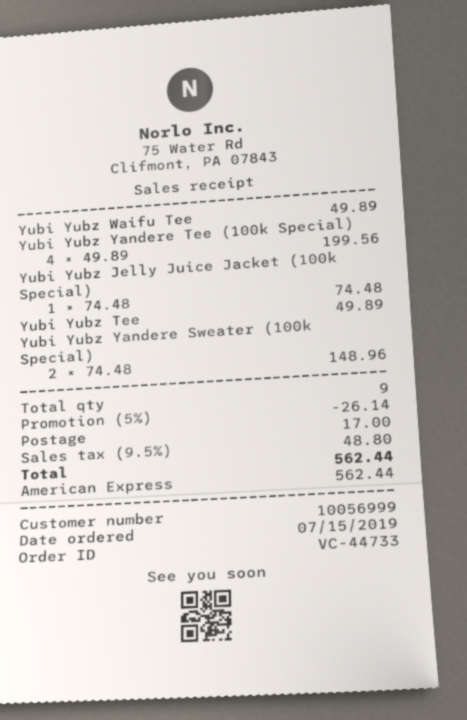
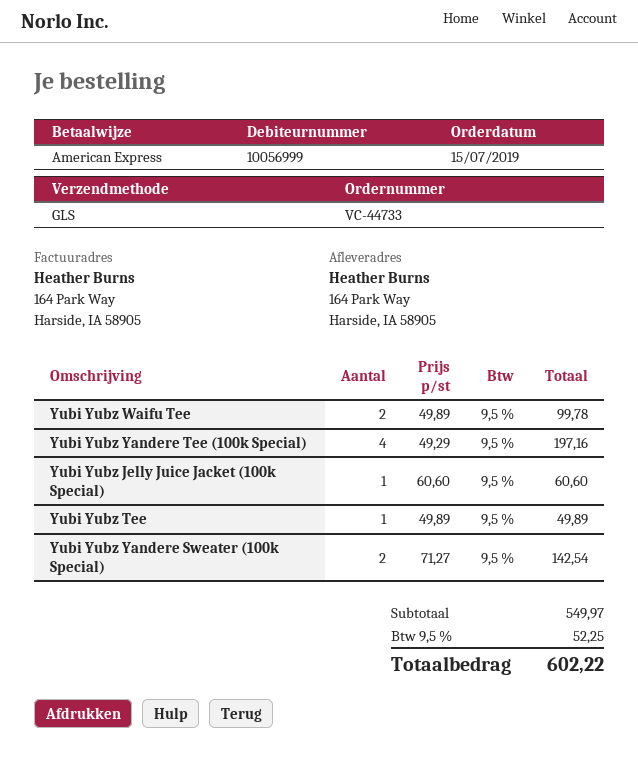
Yubi Yubz Waifu Tee: 1 x 49.89 = 49.89 -> 2 x 49.89 = 99.78
Yubi Yubz Yandere Tee (100k Special): 4 x 49.89 = 199.56 -> 4 x 49.29 = 197.16
Yubi Yubz Jelly Juice Jacket (100k Special): 1 x 74.48 = 74.48 -> 1 x 60.60 = 60.60
Yubi Yubz Yandere Sweater (100k Special): 2 x 74.48 = 148.96 -> 2 x 71.27 = 142.54
discount: 5% = 26.14 -> none
shipping: 17.00 -> none
tax: 9.5% = 48.80 -> 9.5% = 52.25
total: 562.44 -> 602.22

